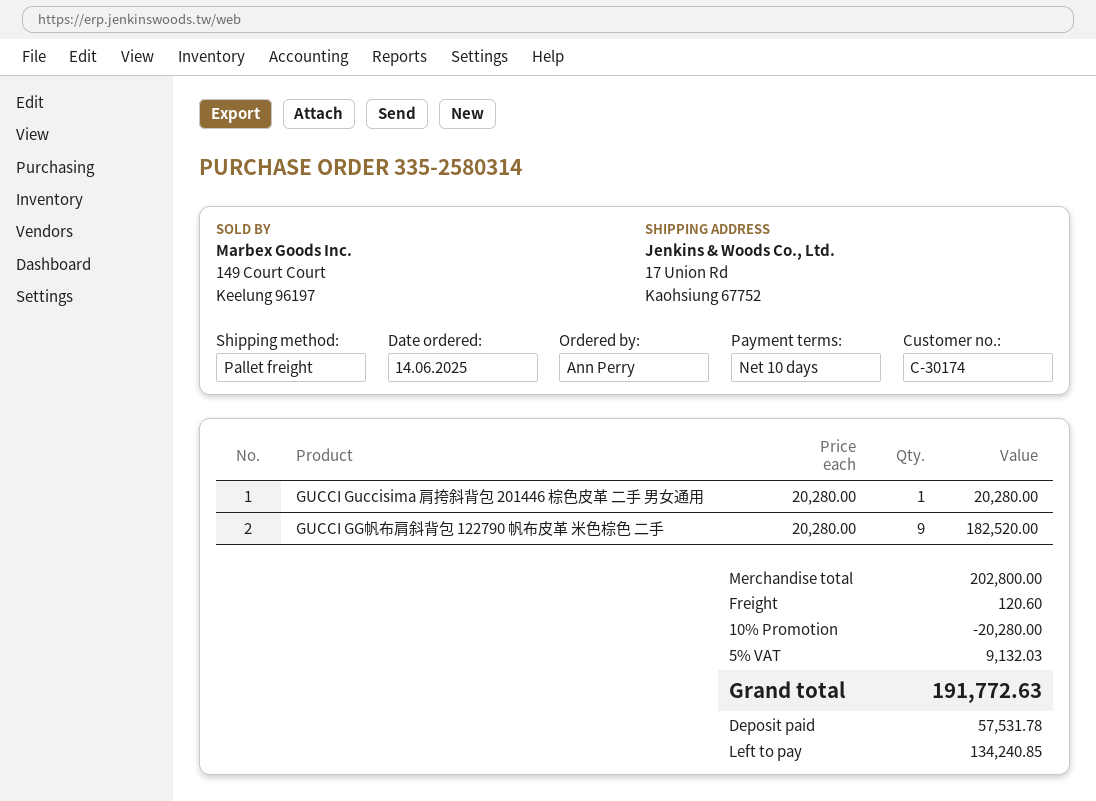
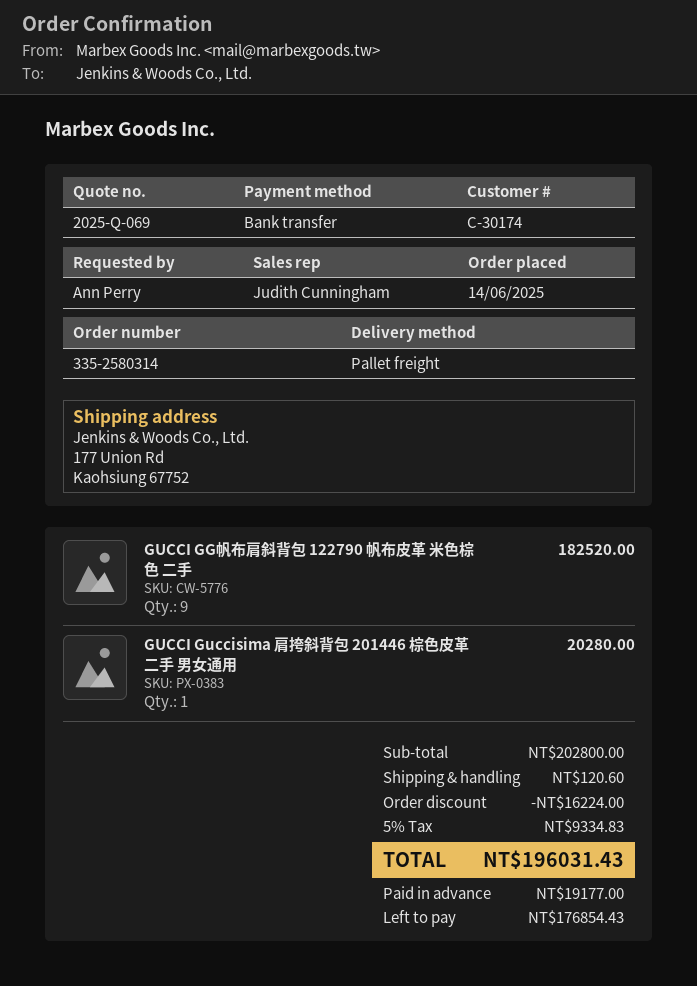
ship to: 17 Union Rd, Kaohsiung 67752 -> 177 Union Rd, Kaohsiung 67752
discount: 20280.00 -> 16224.00
tax: 5% = 9132.03 -> 5% = 9334.83
total: 191772.63 -> 196031.43
deposit: 57531.78 -> 19177.00
balance: 134240.85 -> 176854.43

